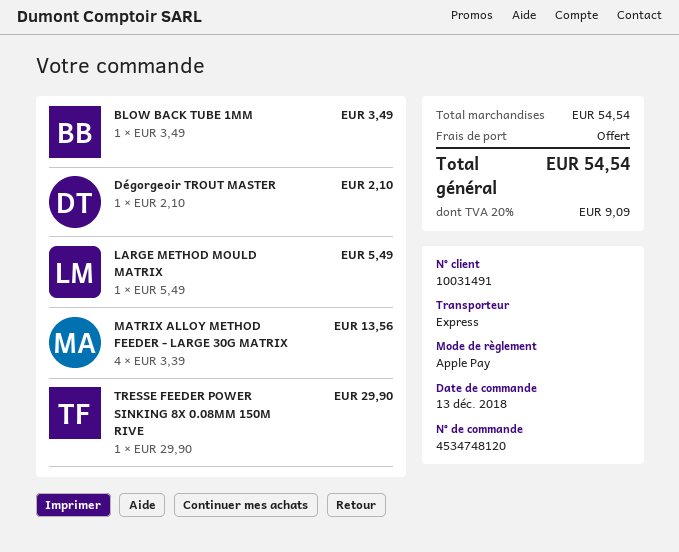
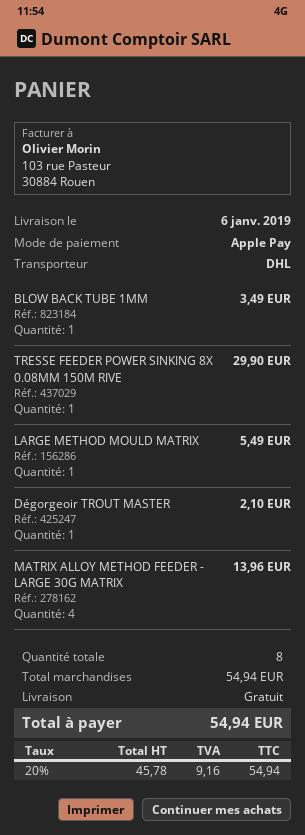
shipping method: express -> DHL
MATRIX ALLOY METHOD FEEDER - LARGE 30G MATRIX: 4 for 13.56 -> 4 for 13.96
subtotal: 54.54 -> 54.94
tax: 20% = 9.09 -> 20% = 9.16
total: 54.54 -> 54.94

